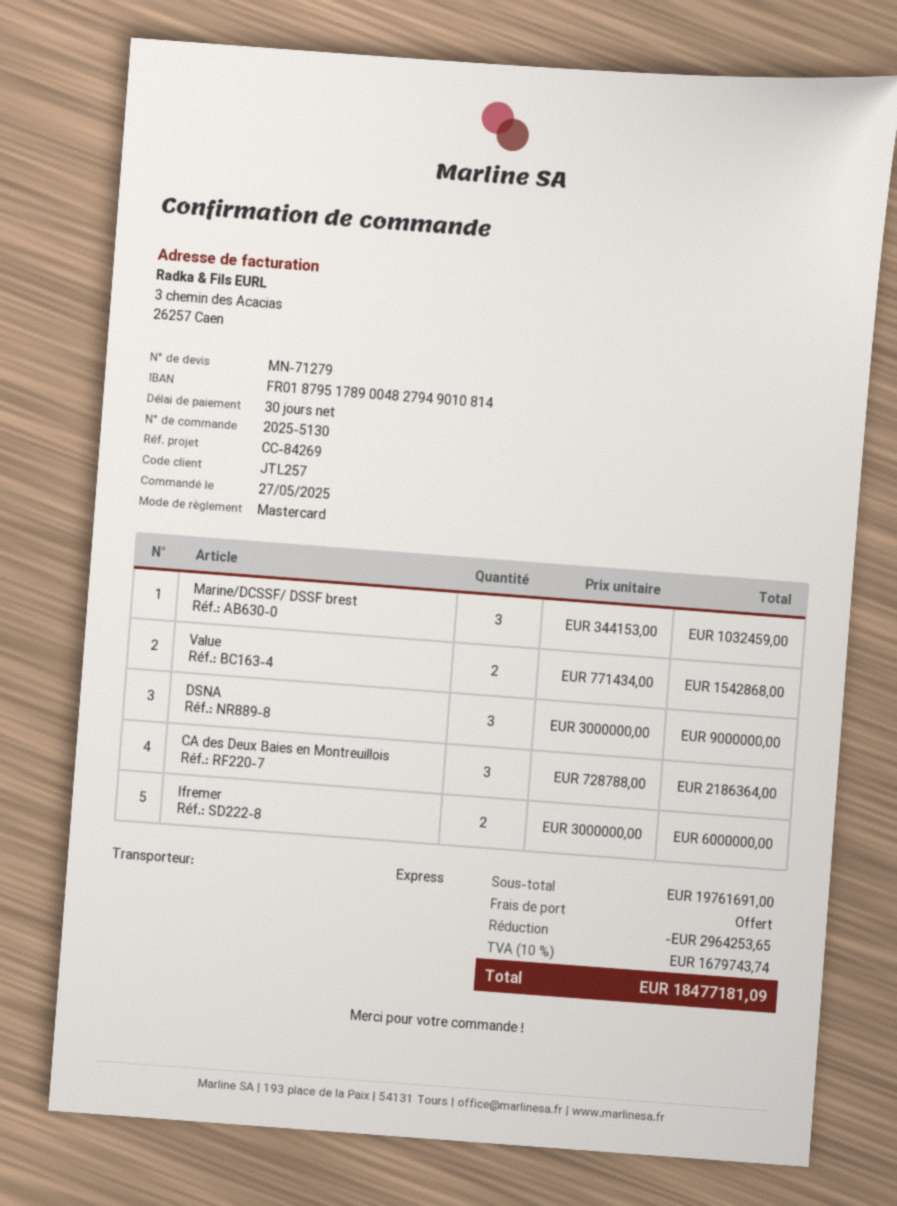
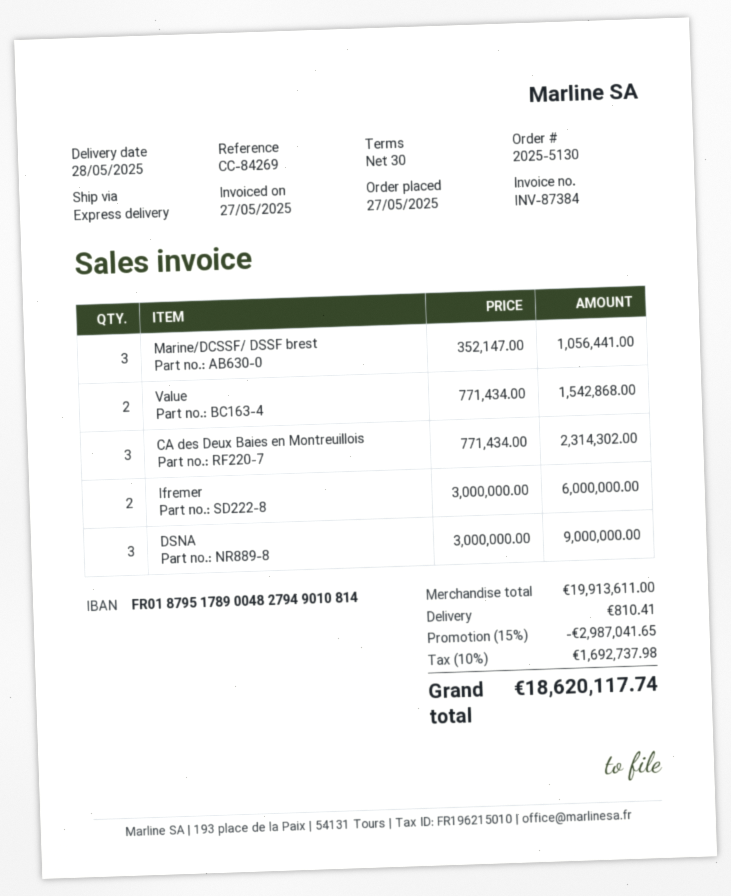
Marine/DCSSF/ DSSF brest: 3 x 344153.00 = 1032459.00 -> 3 x 352147.00 = 1056441.00
CA des Deux Baies en Montreuillois: 3 x 728788.00 = 2186364.00 -> 3 x 771434.00 = 2314302.00
subtotal: 19761691.00 -> 19913611.00
discount: 2964253.65 -> 2987041.65
shipping: 0.00 -> 810.41
tax: 10% = 1679743.74 -> 10% = 1692737.98
total: 18477181.09 -> 18620117.74

